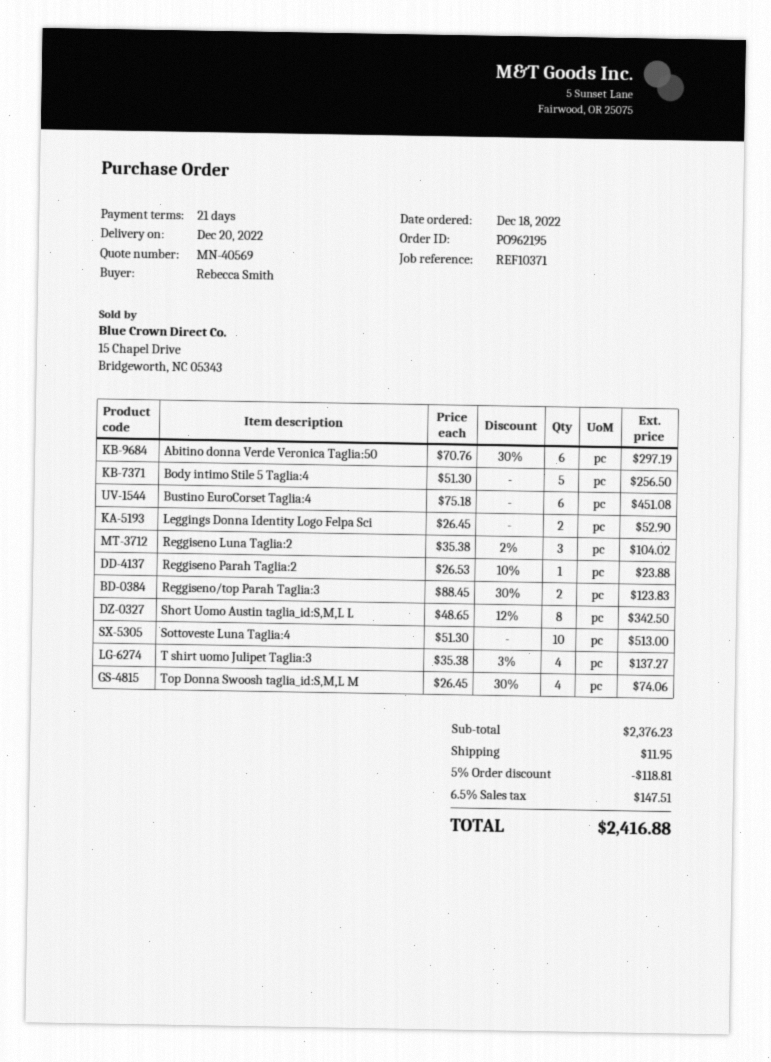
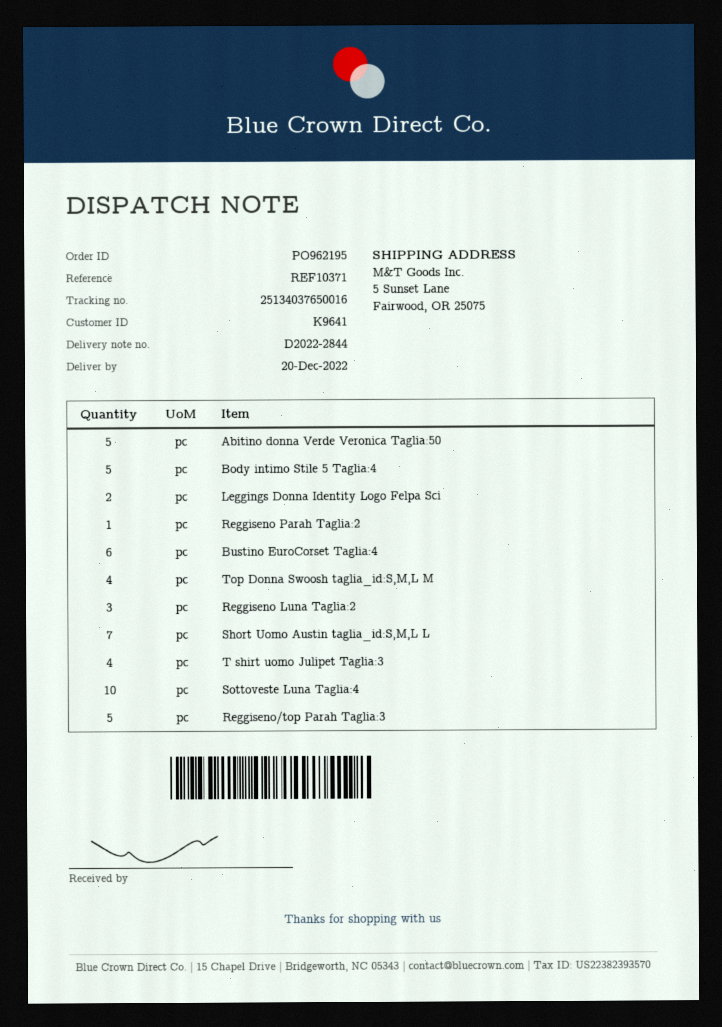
Abitino donna Verde Veronica Taglia:50: 6 -> 5
Reggiseno/top Parah Taglia:3: 2 -> 5
Short Uomo Austin taglia_id:S,M,L L: 8 -> 7

